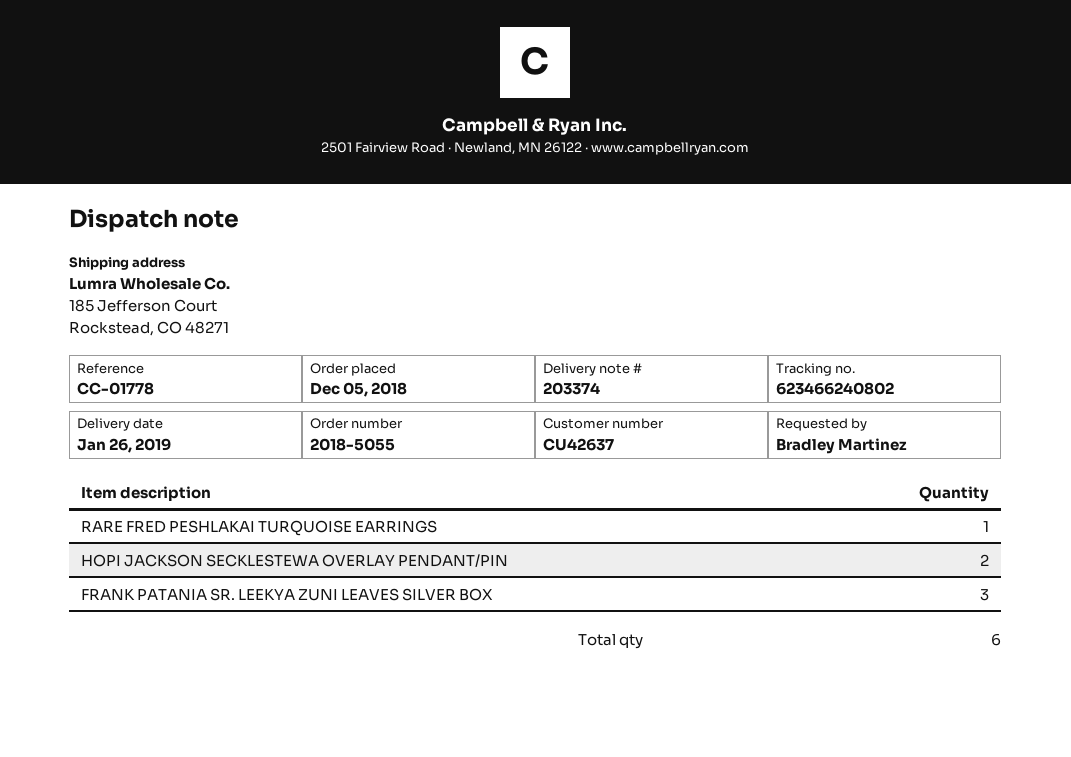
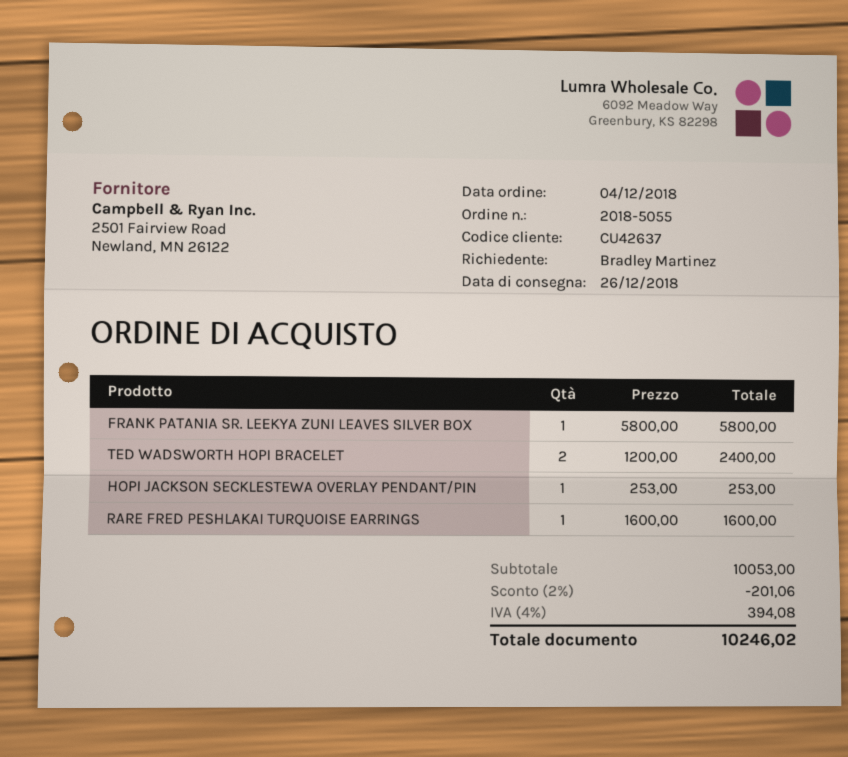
order date: 2018-12-05 -> 2018-12-04
delivery date: 2019-01-26 -> 2018-12-26
HOPI JACKSON SECKLESTEWA OVERLAY PENDANT/PIN: 2 -> 1
FRANK PATANIA SR. LEEKYA ZUNI LEAVES SILVER BOX: 3 -> 1
TED WADSWORTH HOPI BRACELET: none -> 2

